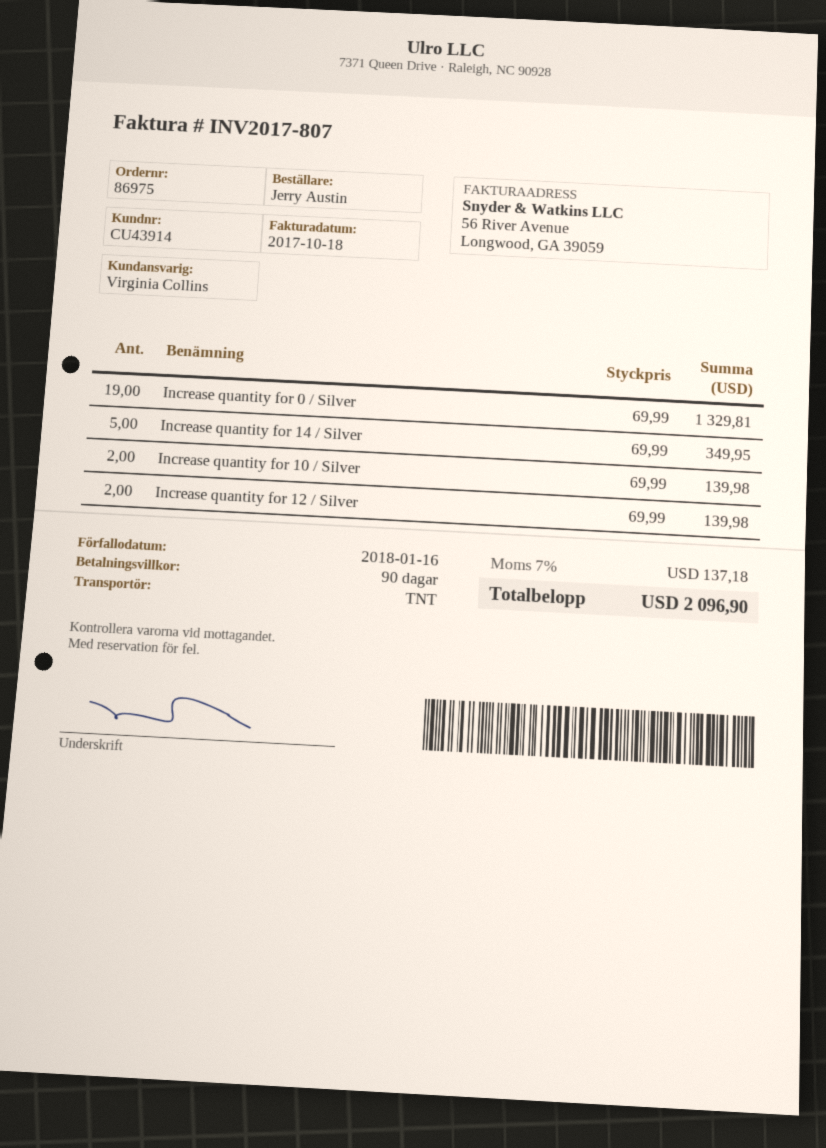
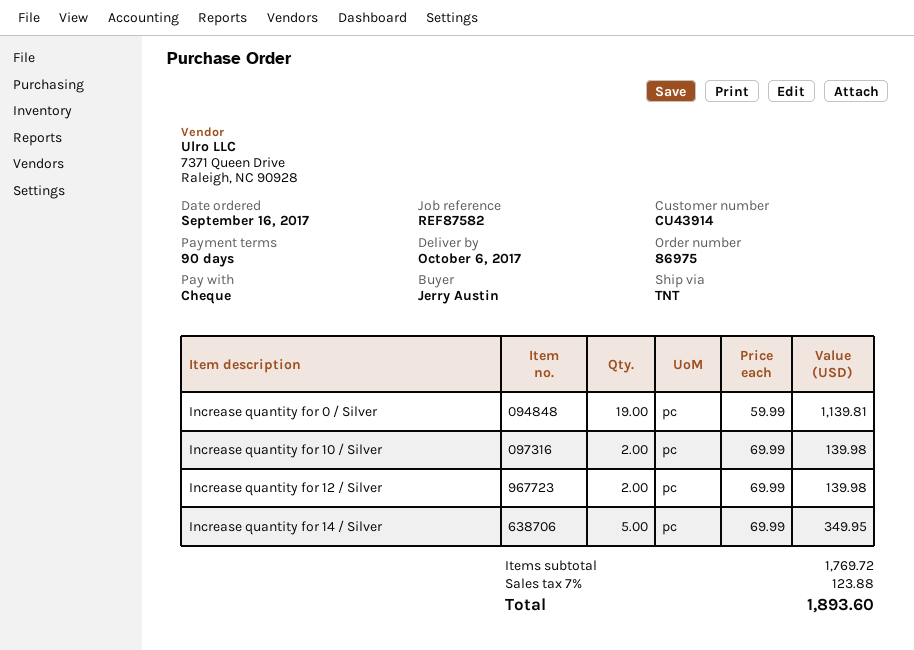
Increase quantity for 0 / Silver: 19 x 69.99 = 1329.81 -> 19 x 59.99 = 1139.81
tax: 7% = 137.18 -> 7% = 123.88
total: 2096.90 -> 1893.60

